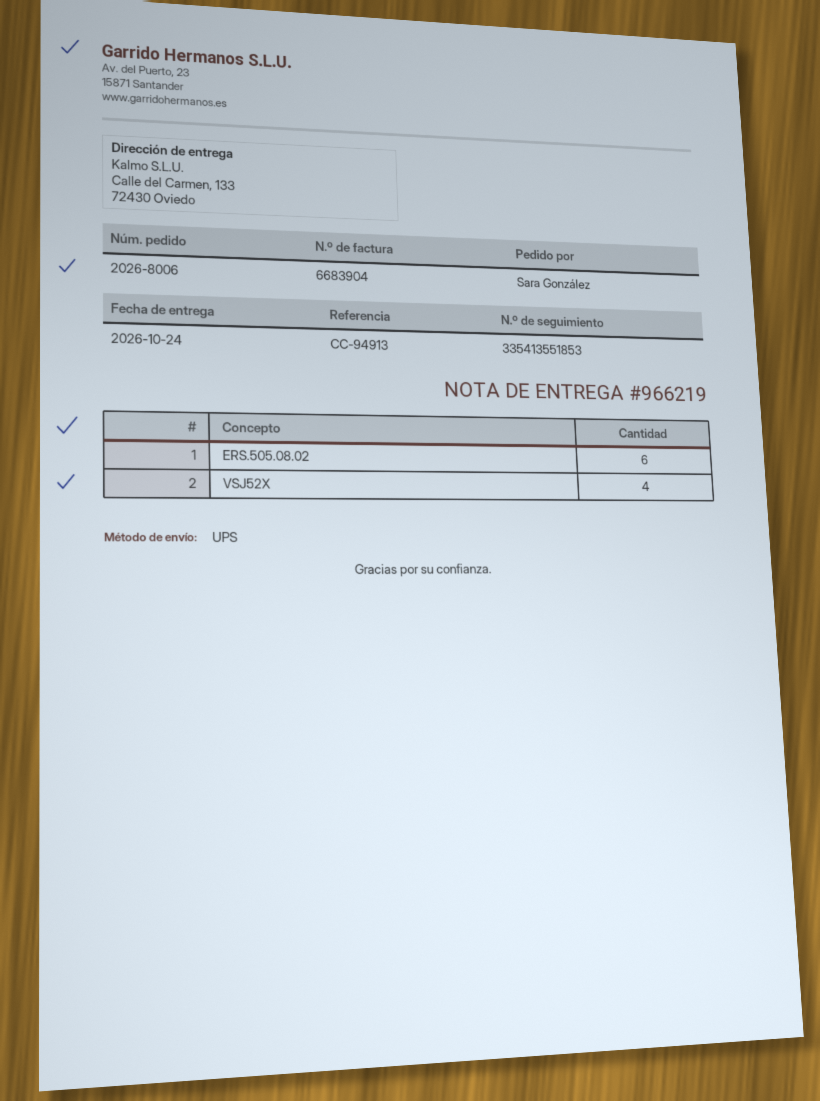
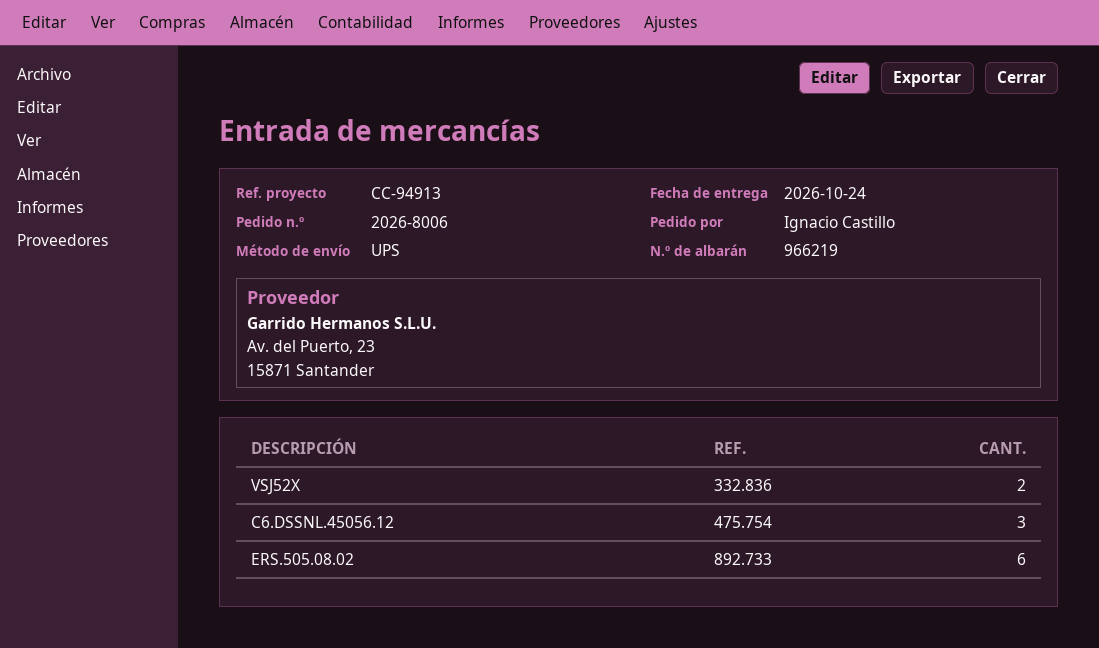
ordered by: Sara González -> Ignacio Castillo
VSJ52X: 4 -> 2
C6.DSSNL.45056.12: none -> 3

